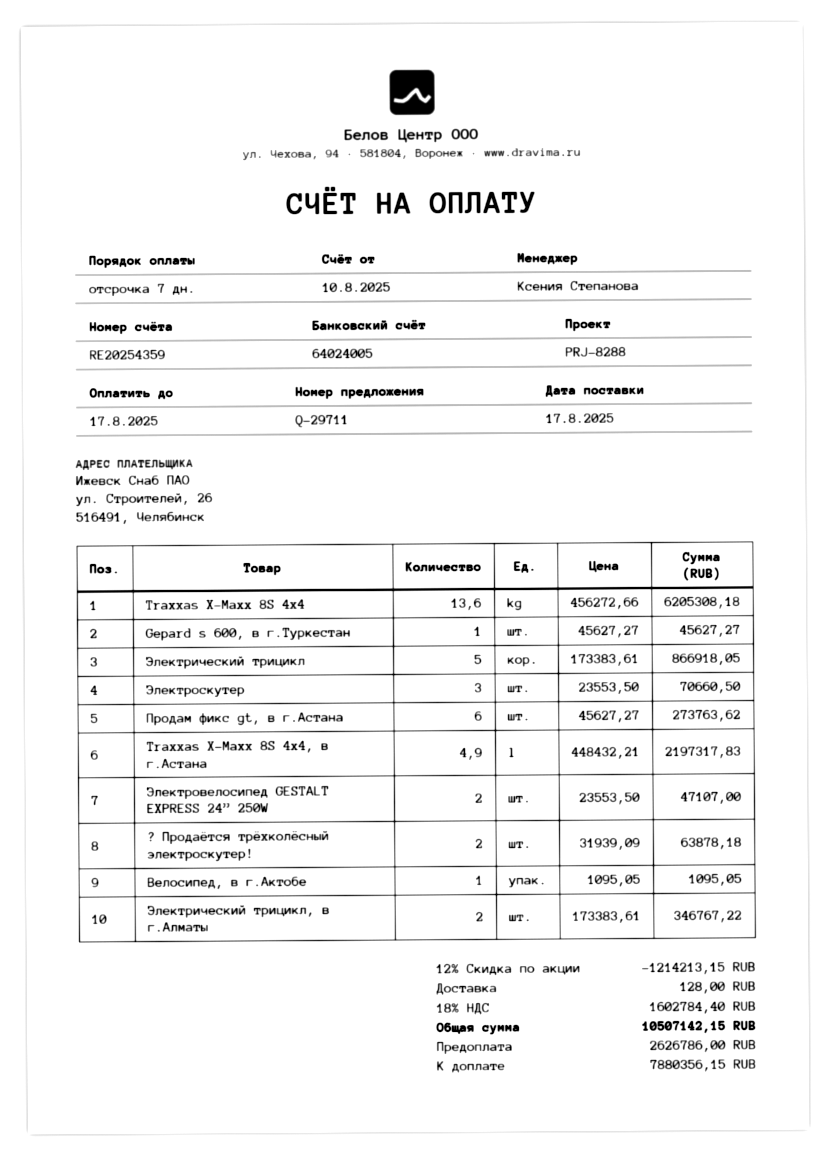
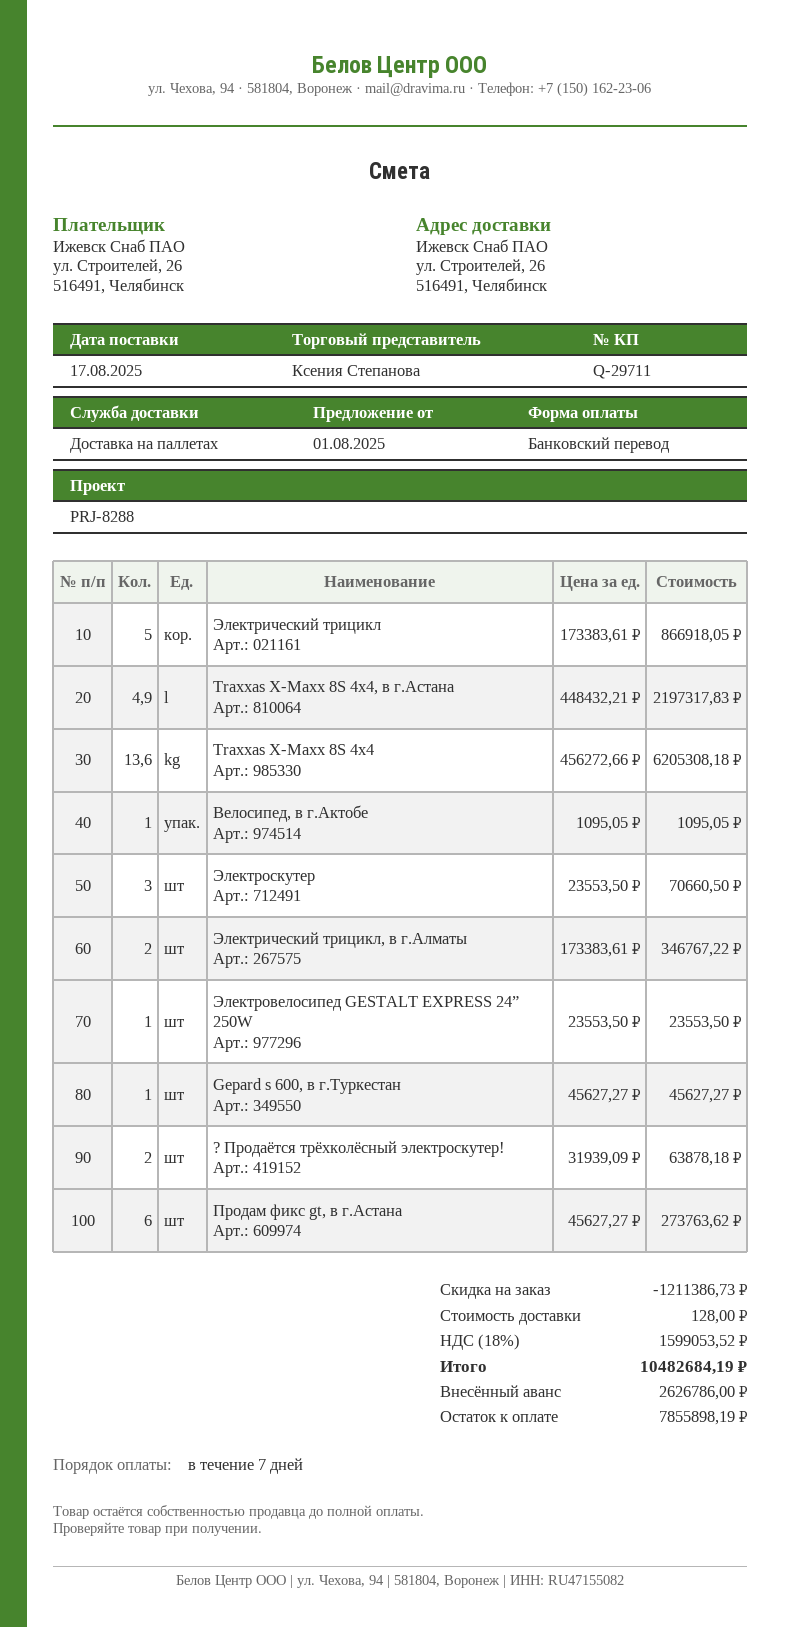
Электровелосипед GESTALT EXPRESS 24” 250W: 2 x 23553.50 = 47107.00 -> 1 x 23553.50 = 23553.50
discount: 1214213.15 -> 1211386.73
tax: 18% = 1602784.40 -> 18% = 1599053.52
total: 10507142.15 -> 10482684.19
balance: 7880356.15 -> 7855898.19

